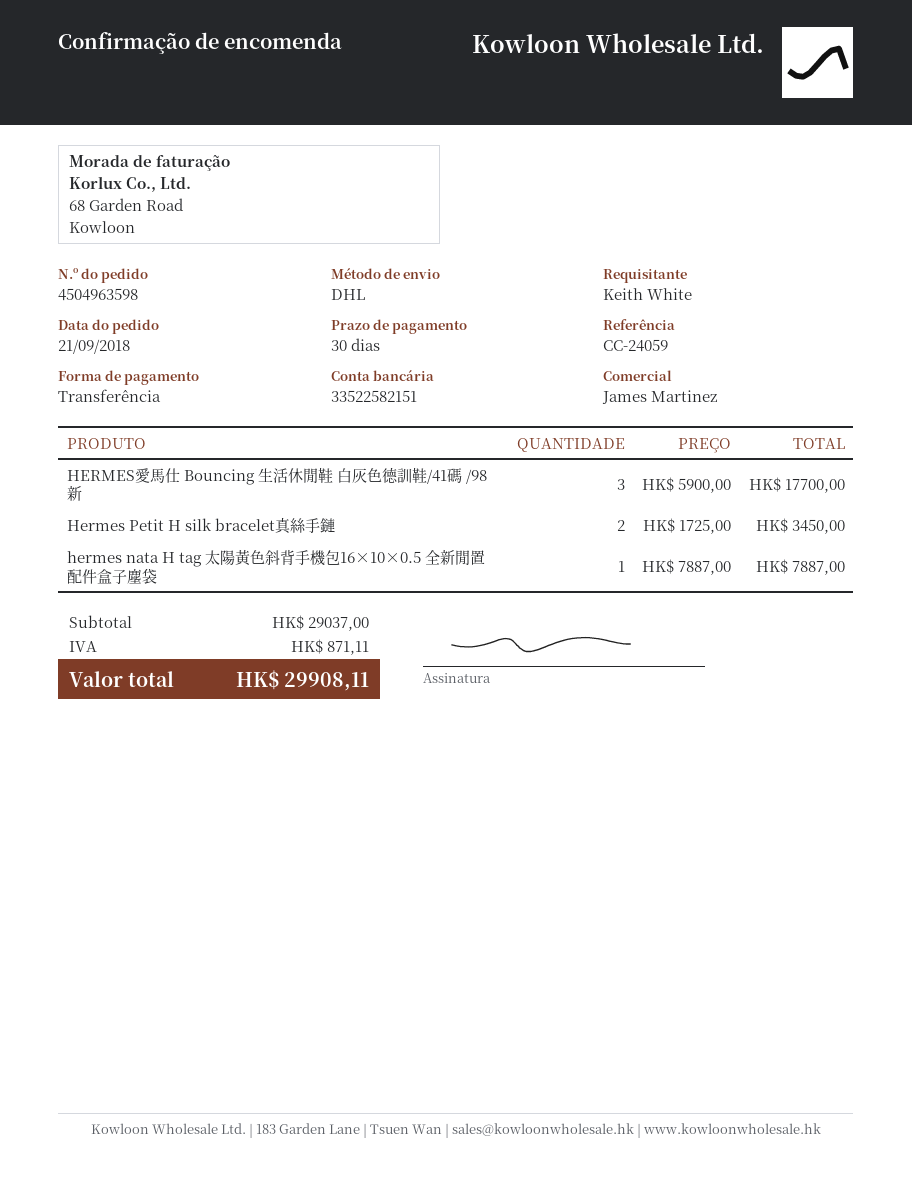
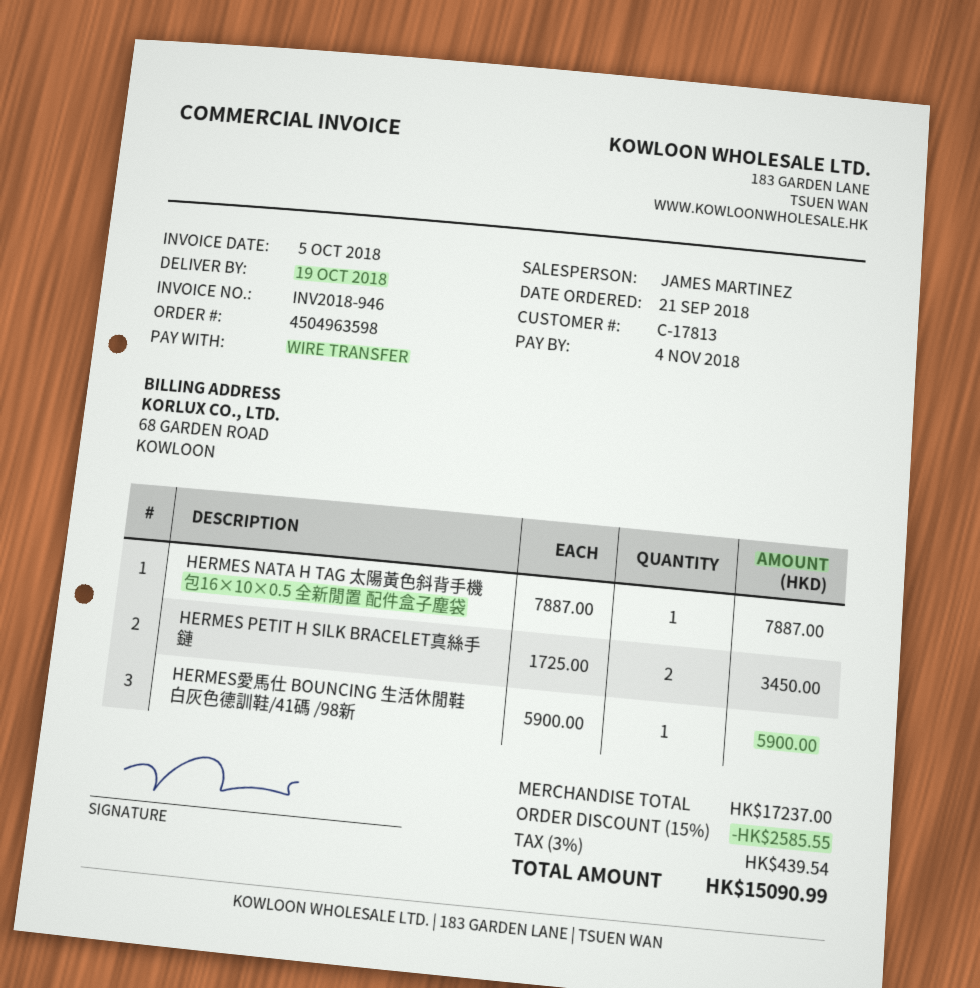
HERMES愛馬仕 Bouncing 生活休閒鞋 白灰色德訓鞋/41碼 /98新: 3 x 5900.00 = 17700.00 -> 1 x 5900.00 = 5900.00
subtotal: 29037.00 -> 17237.00
discount: none -> 15% = 2585.55
tax: 871.11 -> 439.54
total: 29908.11 -> 15090.99

